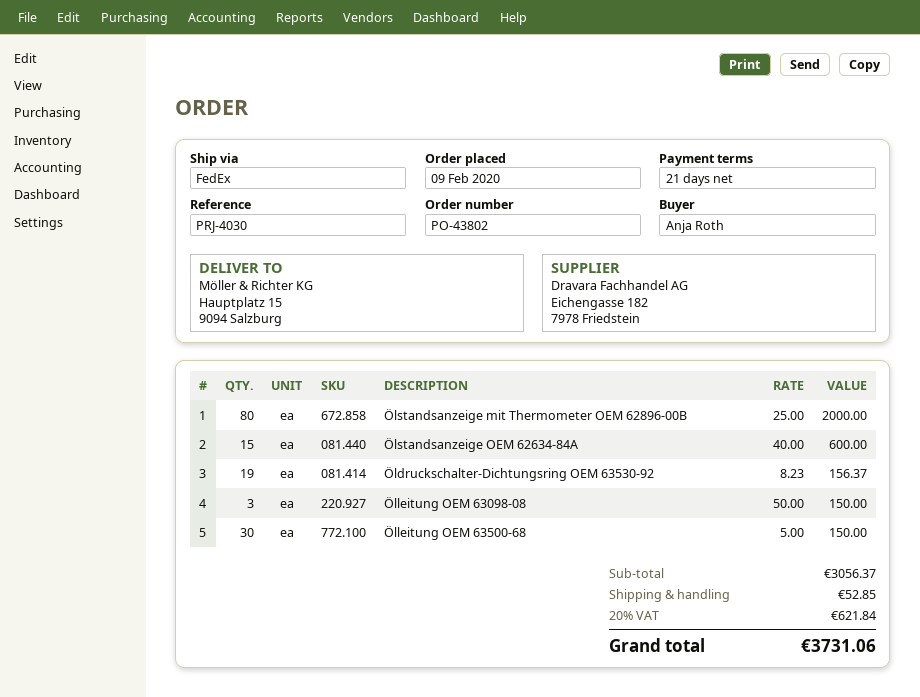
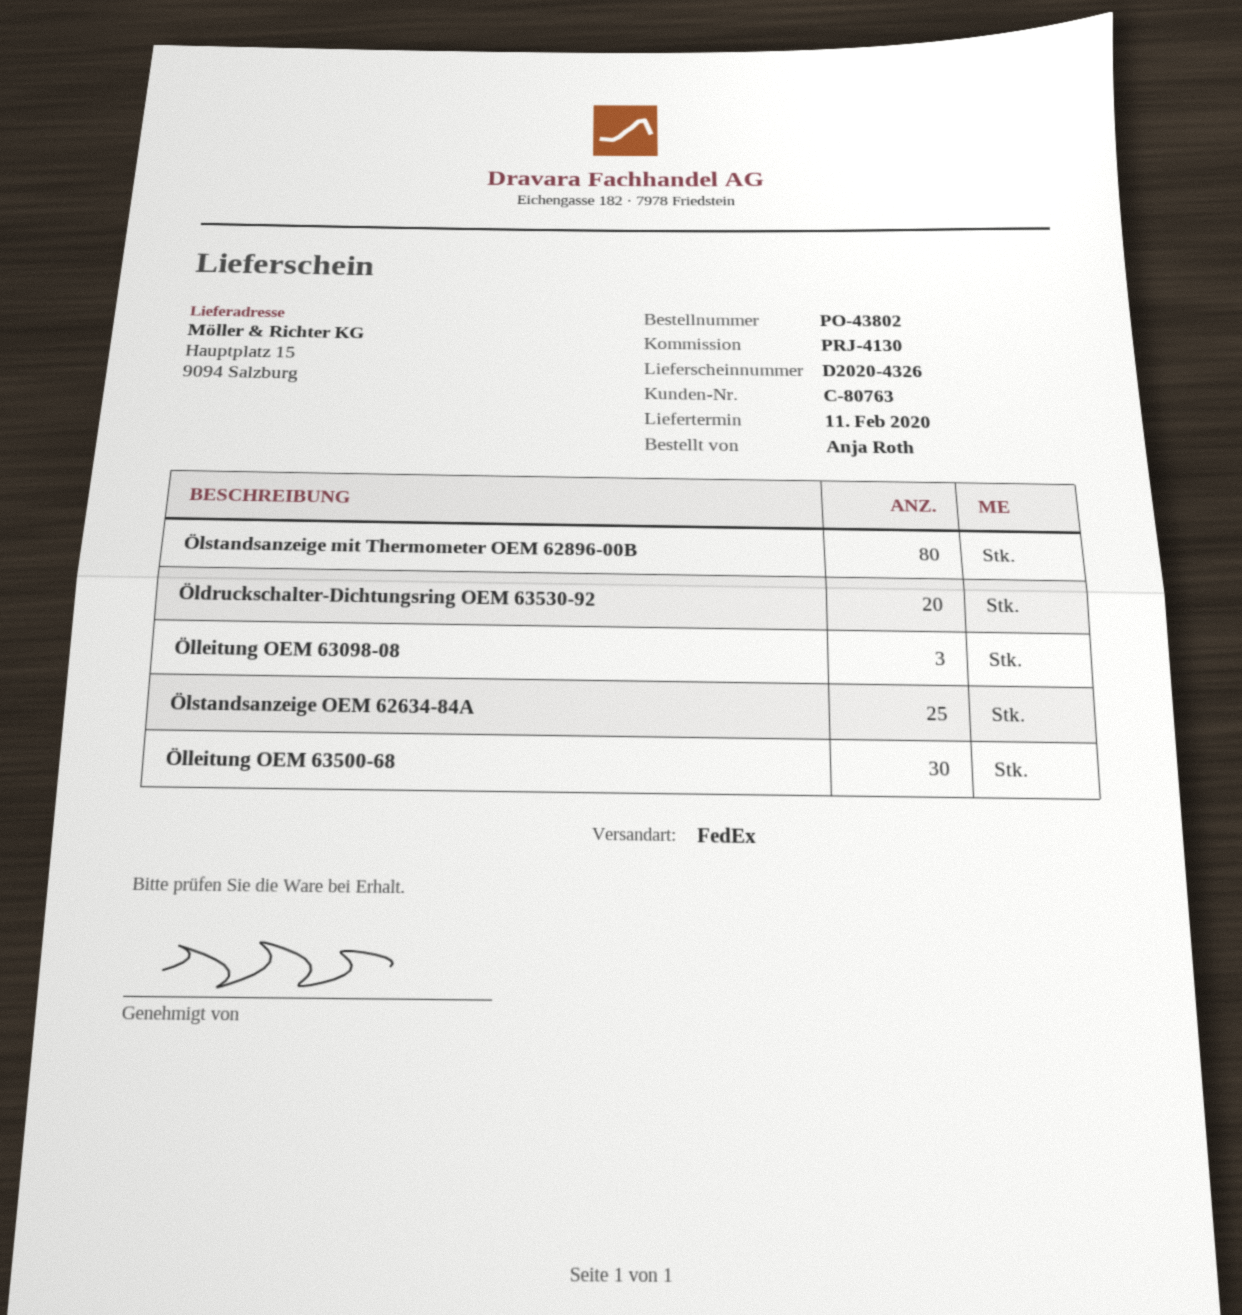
reference: PRJ-4030 -> PRJ-4130
Ölstandsanzeige OEM 62634-84A: 15 -> 25
Öldruckschalter-Dichtungsring OEM 63530-92: 19 -> 20

